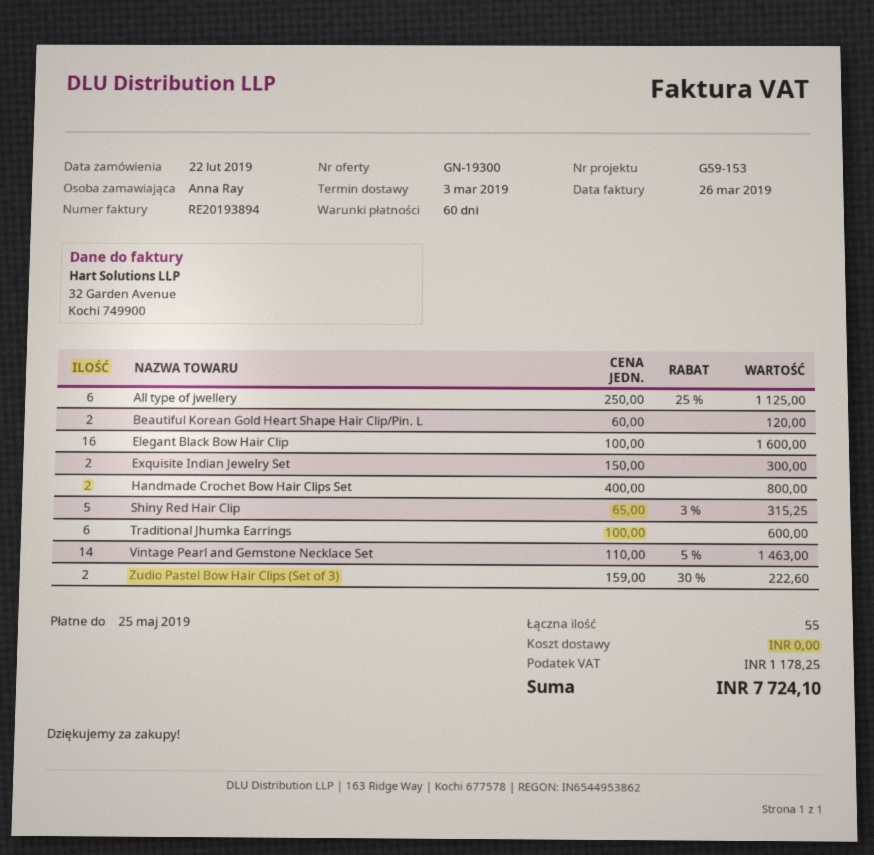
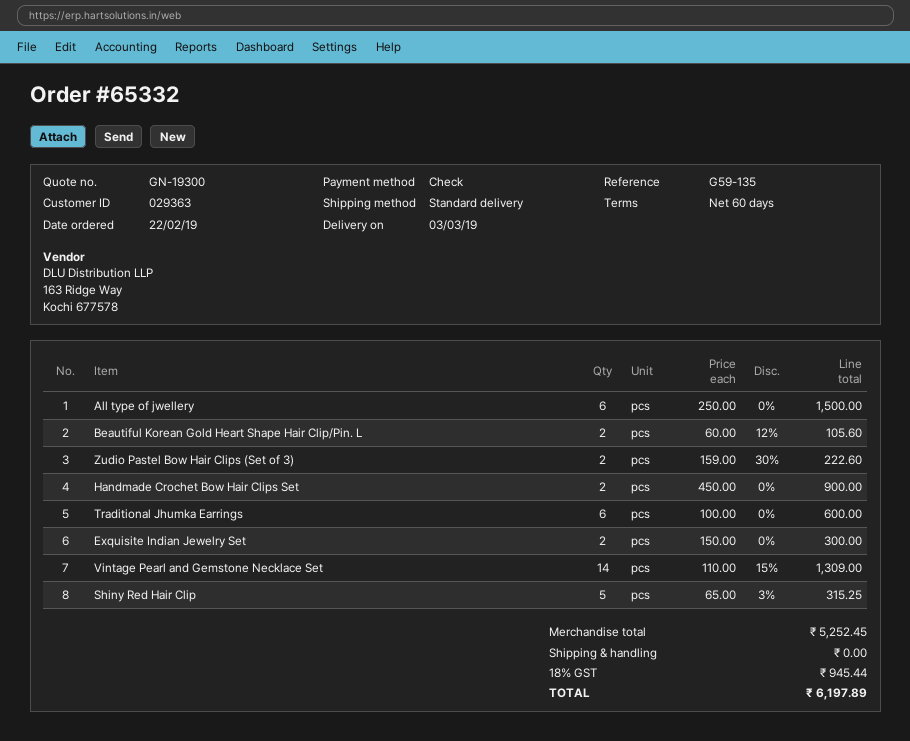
reference: G59-153 -> G59-135
All type of jwellery: 6 x 250.00 - 25% = 1125.00 -> 6 x 250.00 = 1500.00
Beautiful Korean Gold Heart Shape Hair Clip/Pin. L: 2 x 60.00 = 120.00 -> 2 x 60.00 - 12% = 105.60
Elegant Black Bow Hair Clip: 16 x 100.00 = 1600.00 -> none
Handmade Crochet Bow Hair Clips Set: 2 x 400.00 = 800.00 -> 2 x 450.00 = 900.00
Vintage Pearl and Gemstone Necklace Set: 14 x 110.00 - 5% = 1463.00 -> 14 x 110.00 - 15% = 1309.00
tax: 1178.25 -> 945.44
total: 7724.10 -> 6197.89

